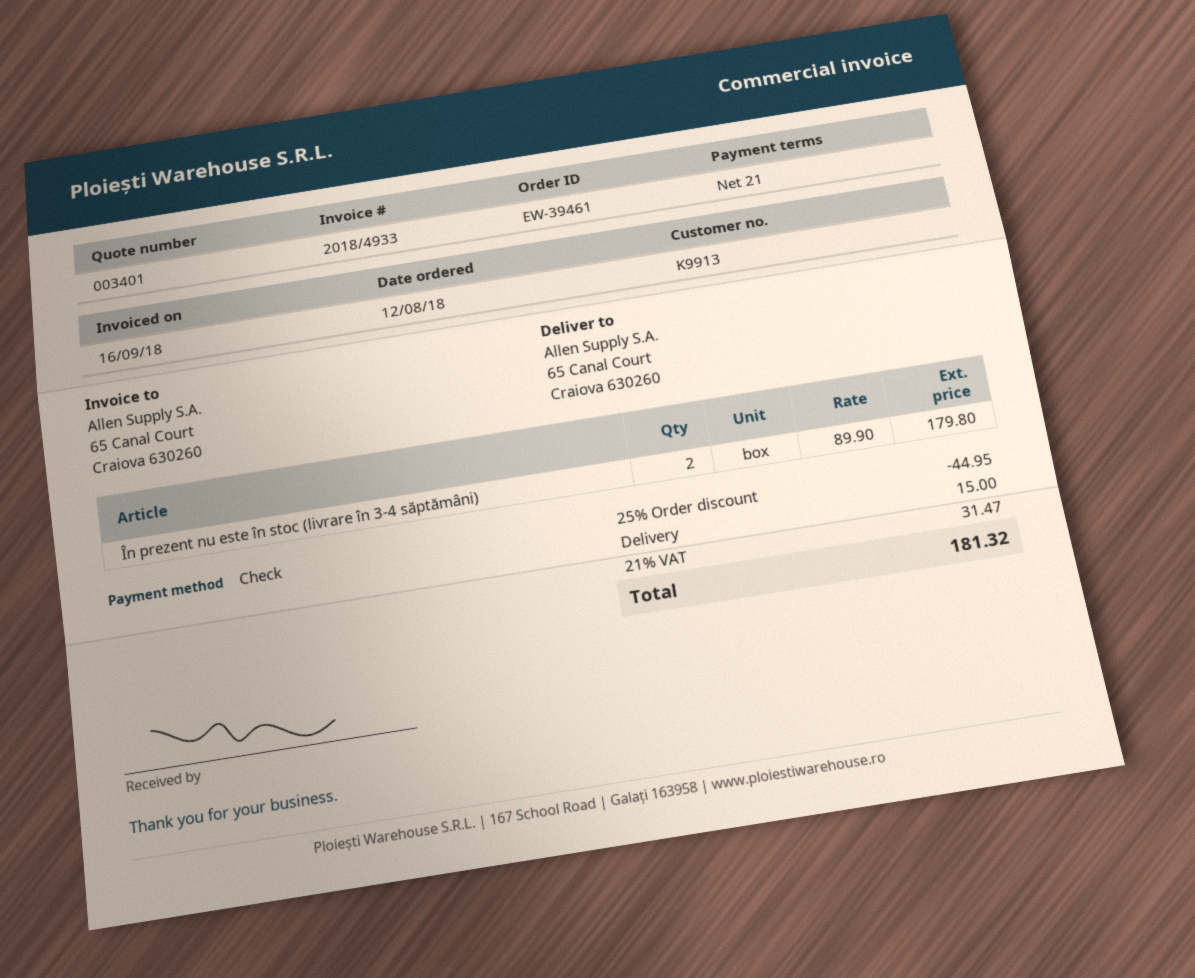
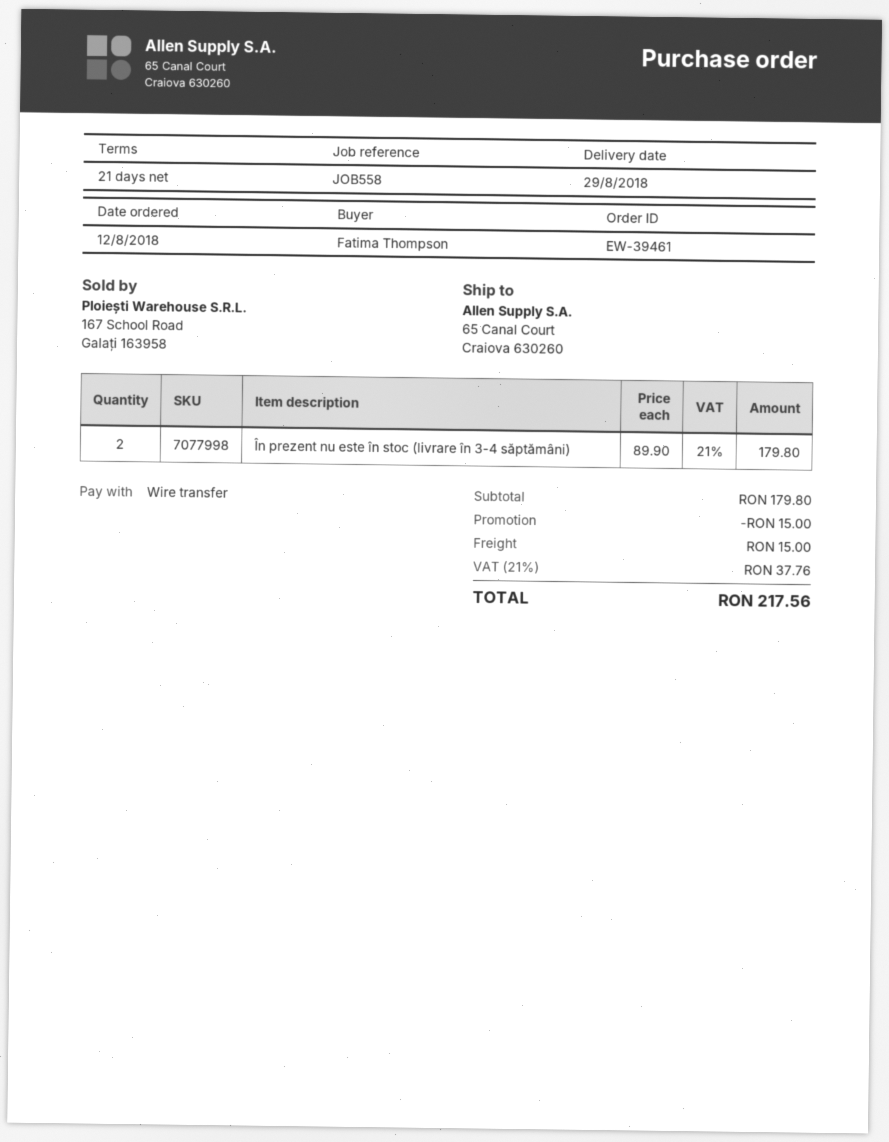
payment method: cheque -> bank transfer
discount: 44.95 -> 15.00
tax: 21% = 31.47 -> 21% = 37.76
total: 181.32 -> 217.56

